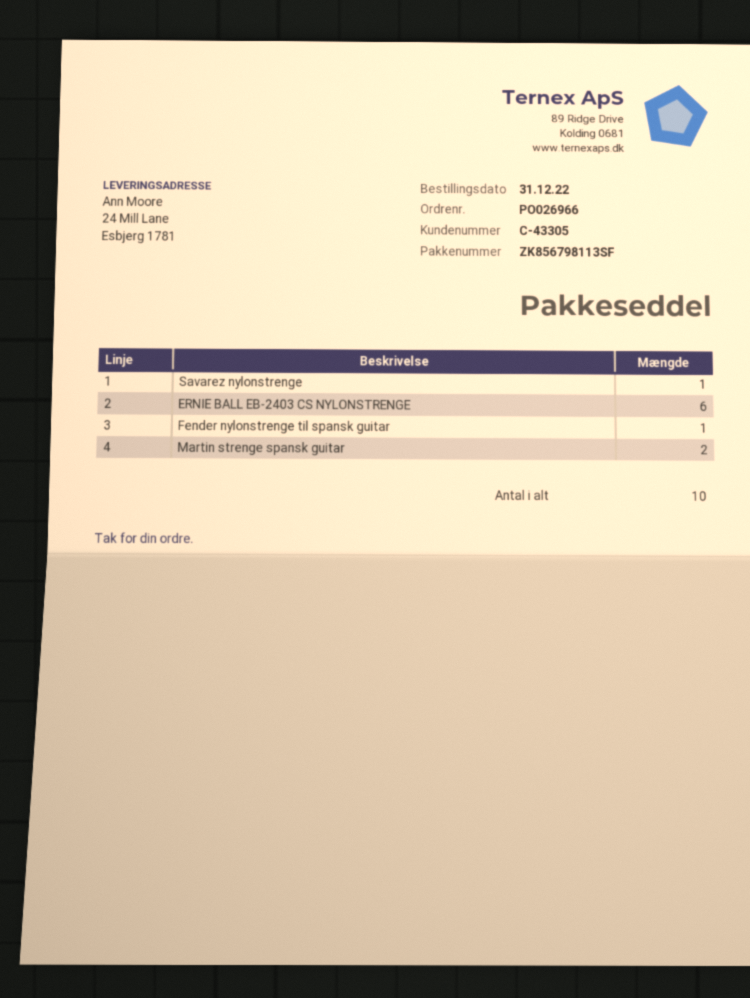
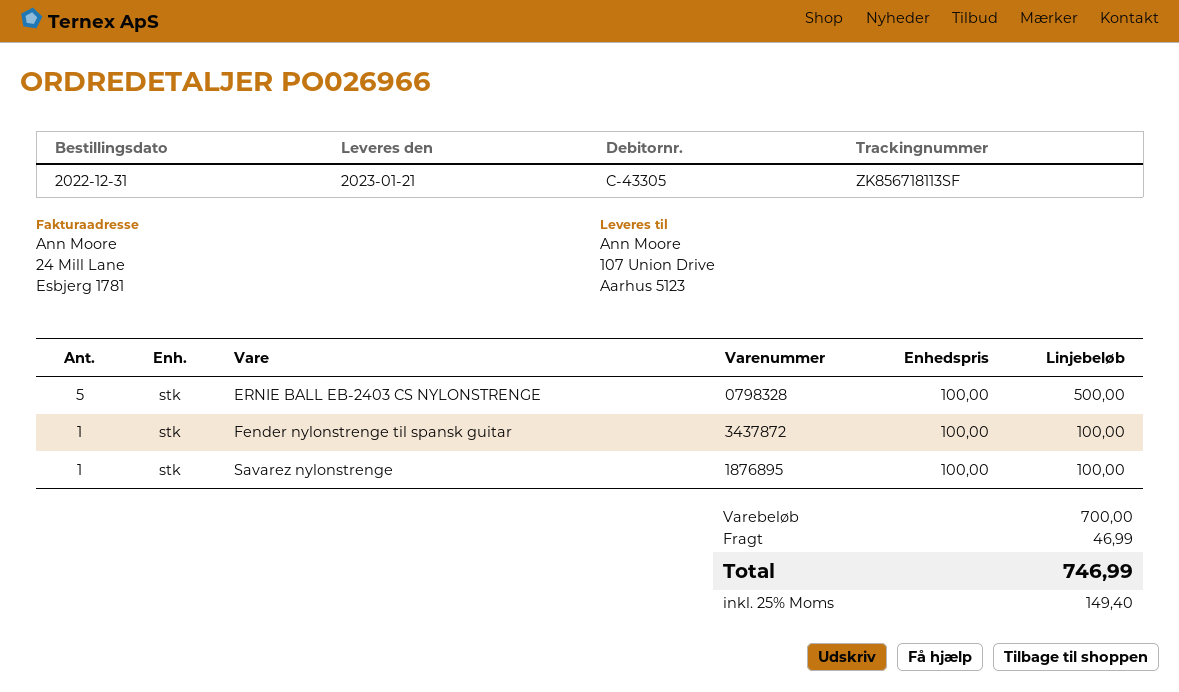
tracking number: ZK856798113SF -> ZK856718113SF
ship to: 24 Mill Lane, Esbjerg 1781 -> 107 Union Drive, Aarhus 5123
ERNIE BALL EB-2403 CS NYLONSTRENGE: 6 -> 5
Martin strenge spansk guitar: 2 -> none

